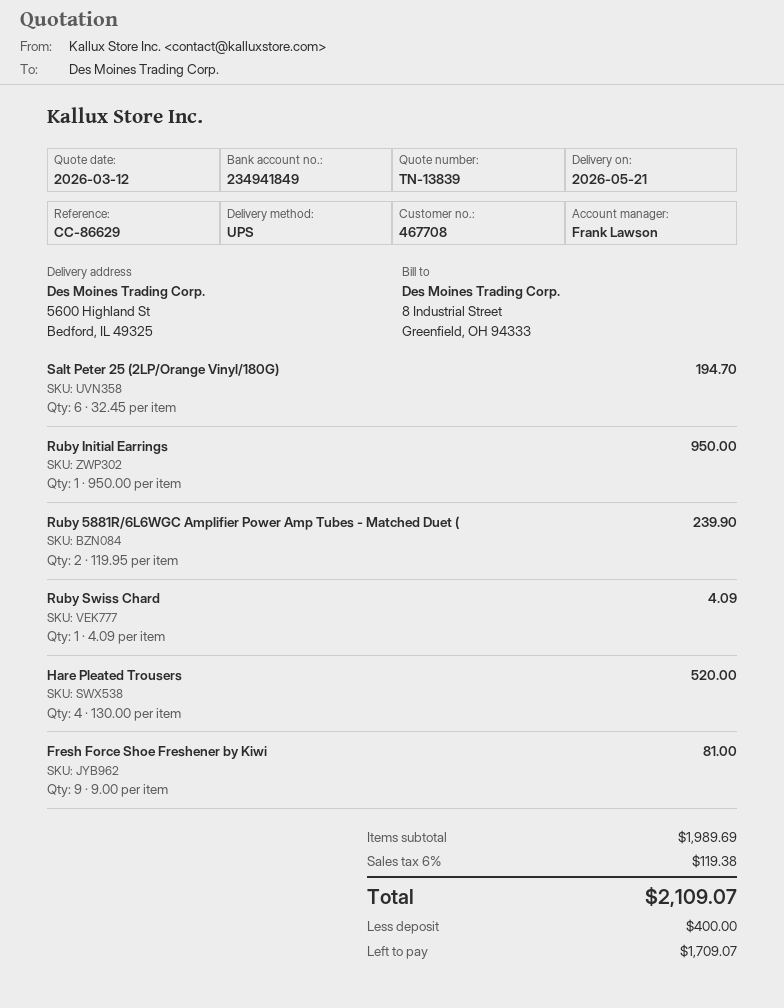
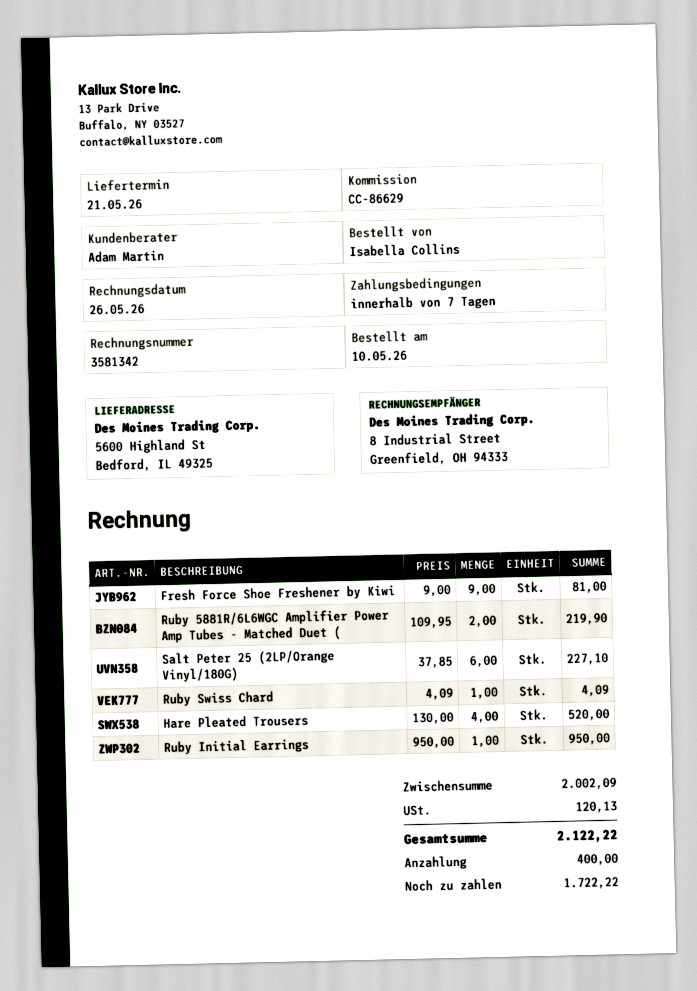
sales rep: Frank Lawson -> Adam Martin
Salt Peter 25 (2LP/Orange Vinyl/180G): 6 x 32.45 = 194.70 -> 6 x 37.85 = 227.10
Ruby 5881R/6L6WGC Amplifier Power Amp Tubes - Matched Duet (: 2 x 119.95 = 239.90 -> 2 x 109.95 = 219.90
subtotal: 1989.69 -> 2002.09
tax: 119.38 -> 120.13
total: 2109.07 -> 2122.22
balance: 1709.07 -> 1722.22

